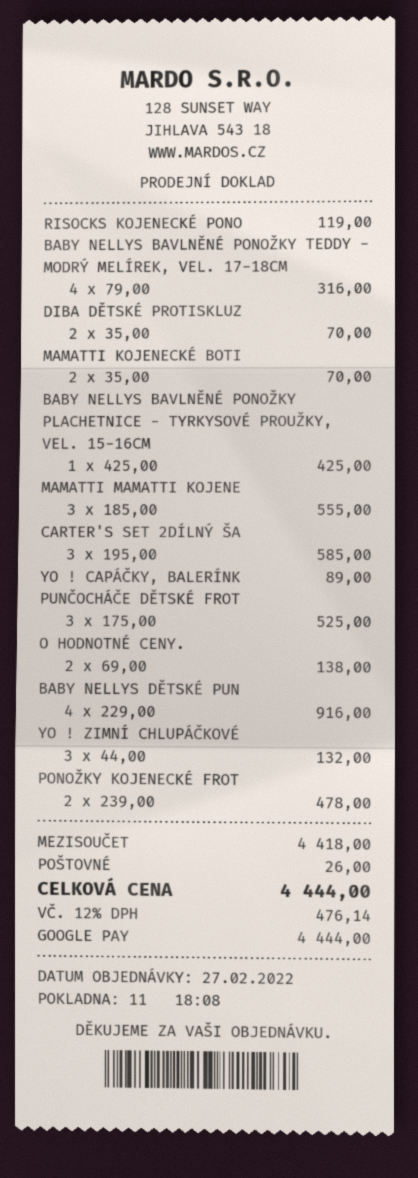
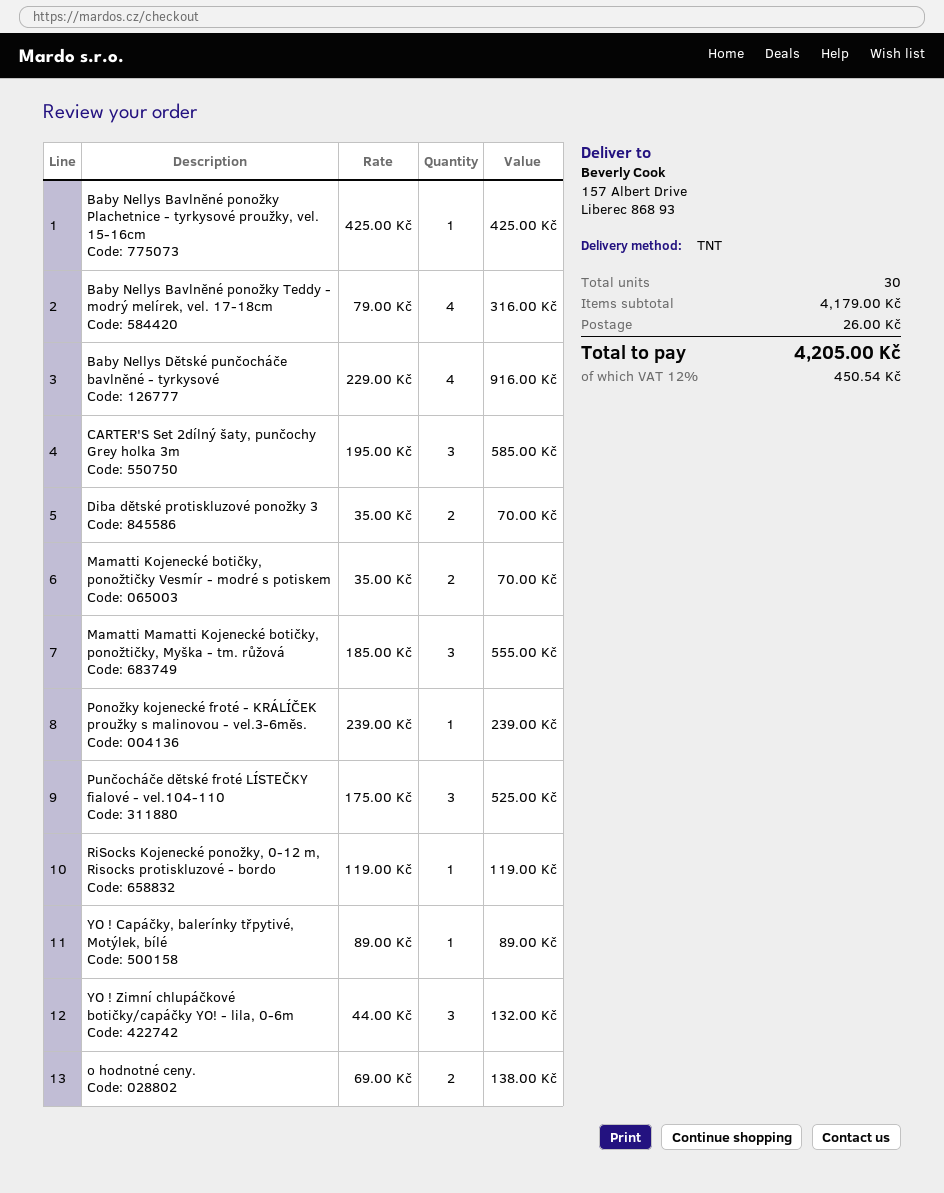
PONOŽKY KOJENECKÉ FROT: 2 x 239.00 = 478.00 -> 1 x 239.00 = 239.00
subtotal: 4418.00 -> 4179.00
tax: 12% = 476.14 -> 12% = 450.54
total: 4444.00 -> 4205.00

